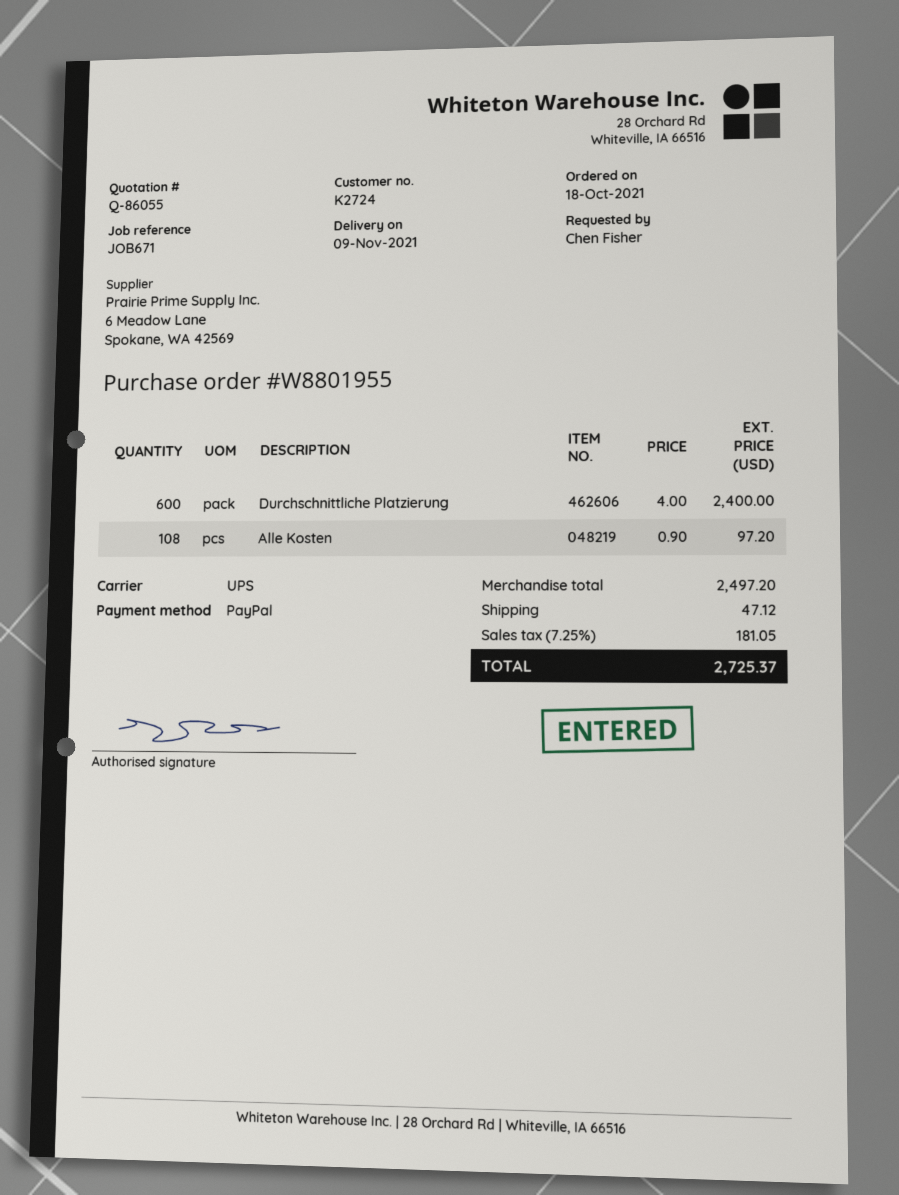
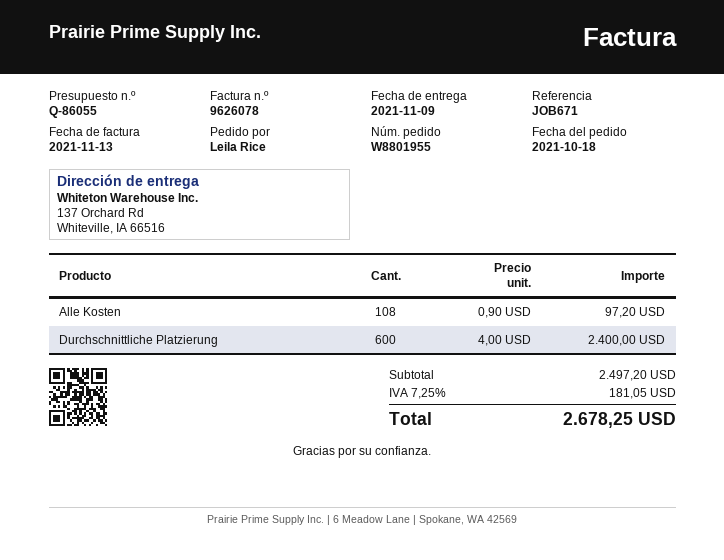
ordered by: Chen Fisher -> Leila Rice
shipping: 47.12 -> none
total: 2725.37 -> 2678.25

